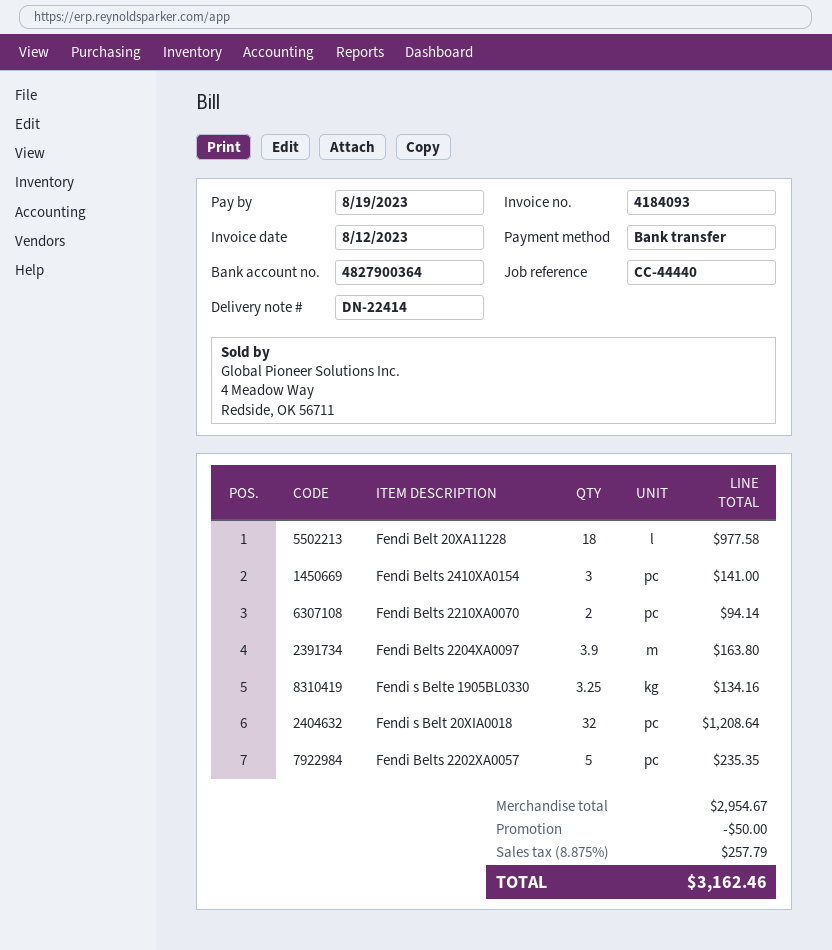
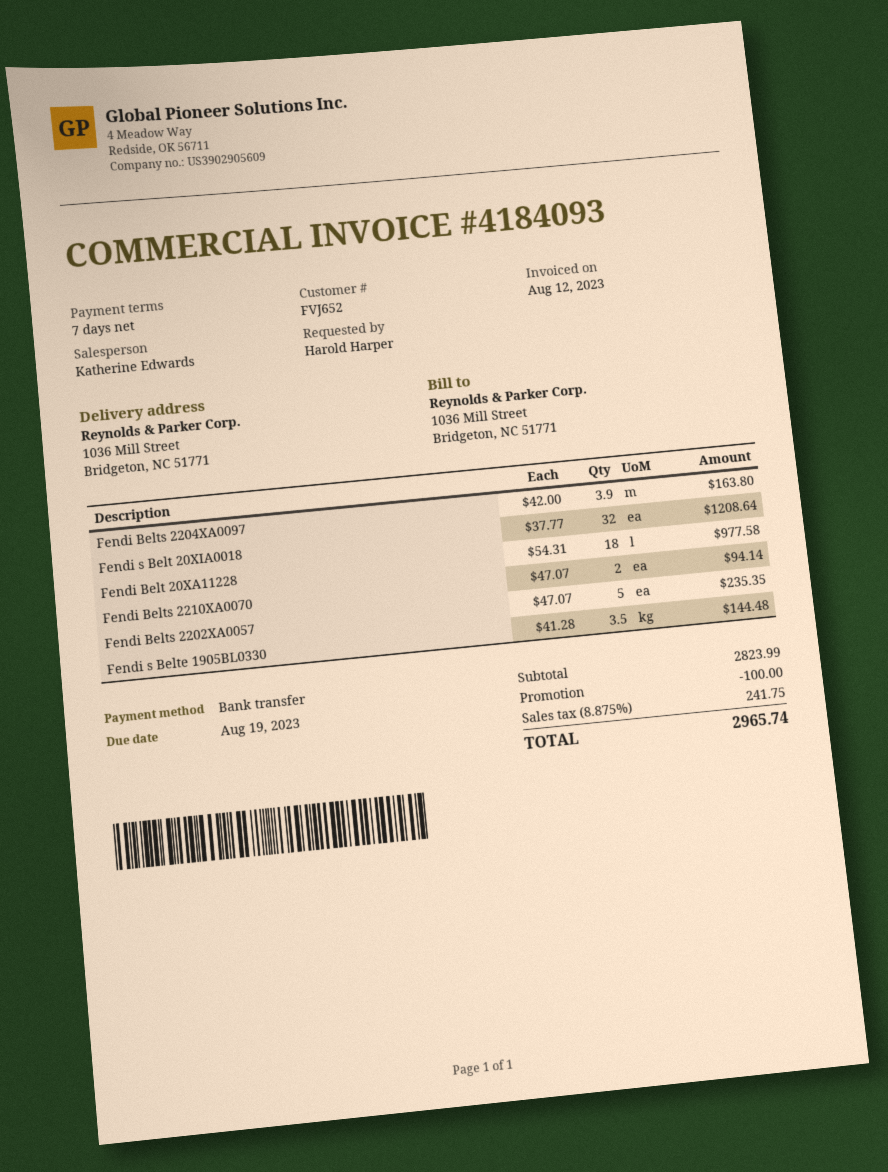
Fendi Belts 2410XA0154: 3 for 141.00 -> none
Fendi s Belte 1905BL0330: 3.25 for 134.16 -> 3.5 for 144.48
subtotal: 2954.67 -> 2823.99
discount: 50.00 -> 100.00
tax: 8.875% = 257.79 -> 8.875% = 241.75
total: 3162.46 -> 2965.74

